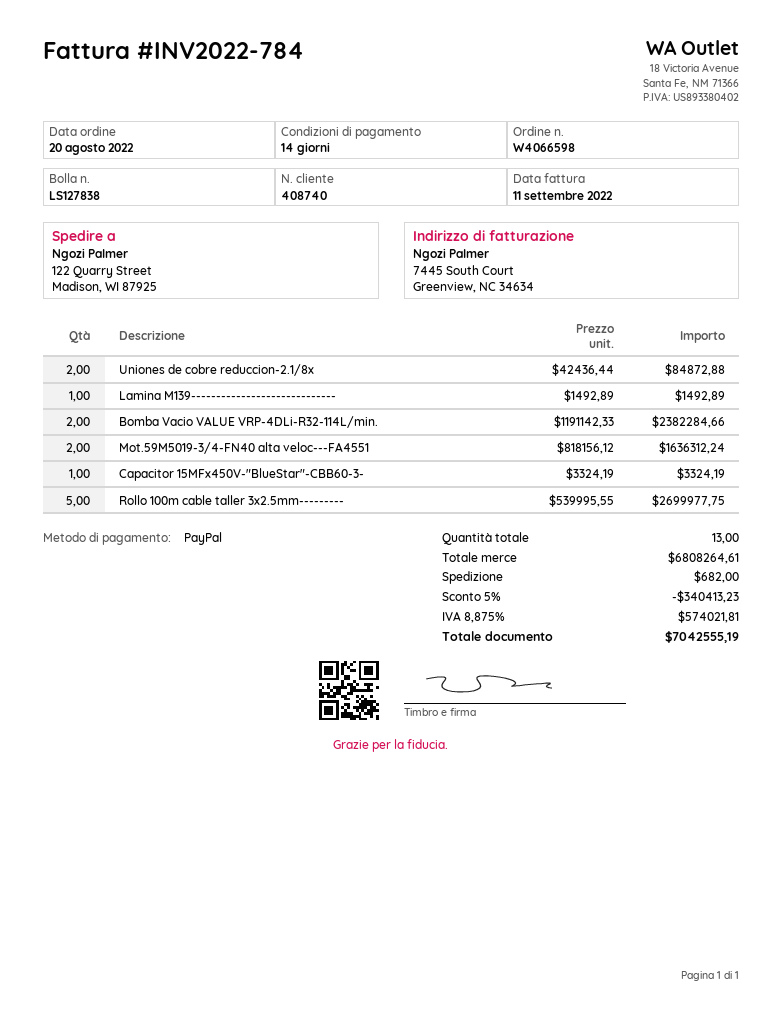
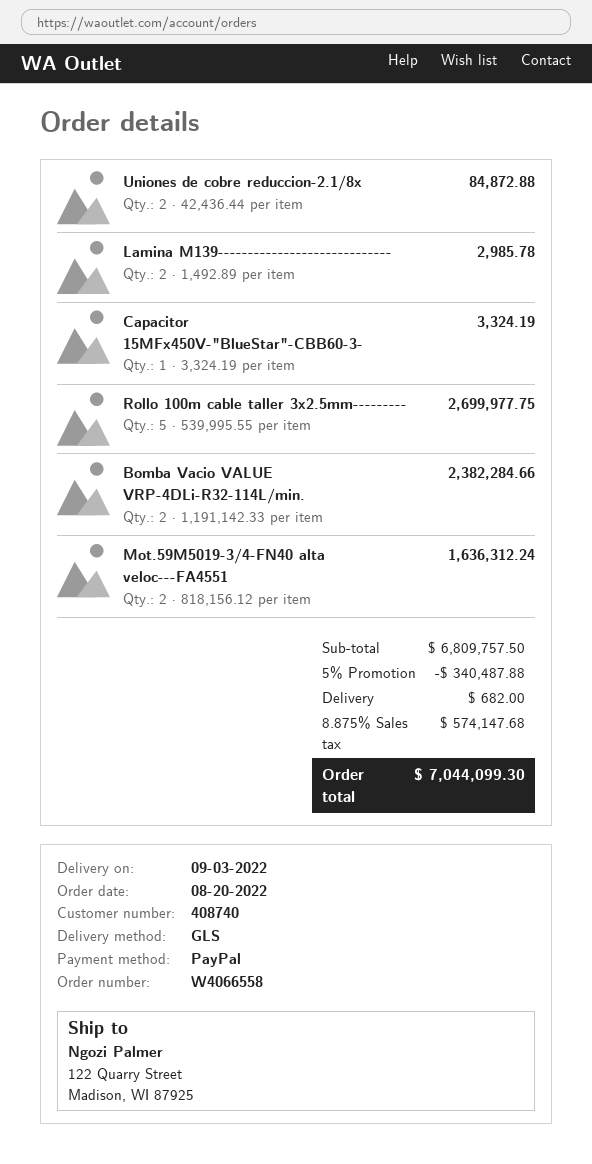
order number: W4066598 -> W4066558
Lamina M139-----------------------------: 1 x 1492.89 = 1492.89 -> 2 x 1492.89 = 2985.78
subtotal: 6808264.61 -> 6809757.50
discount: 5% = 340413.23 -> 5% = 340487.88
tax: 8.875% = 574021.81 -> 8.875% = 574147.68
total: 7042555.19 -> 7044099.30

